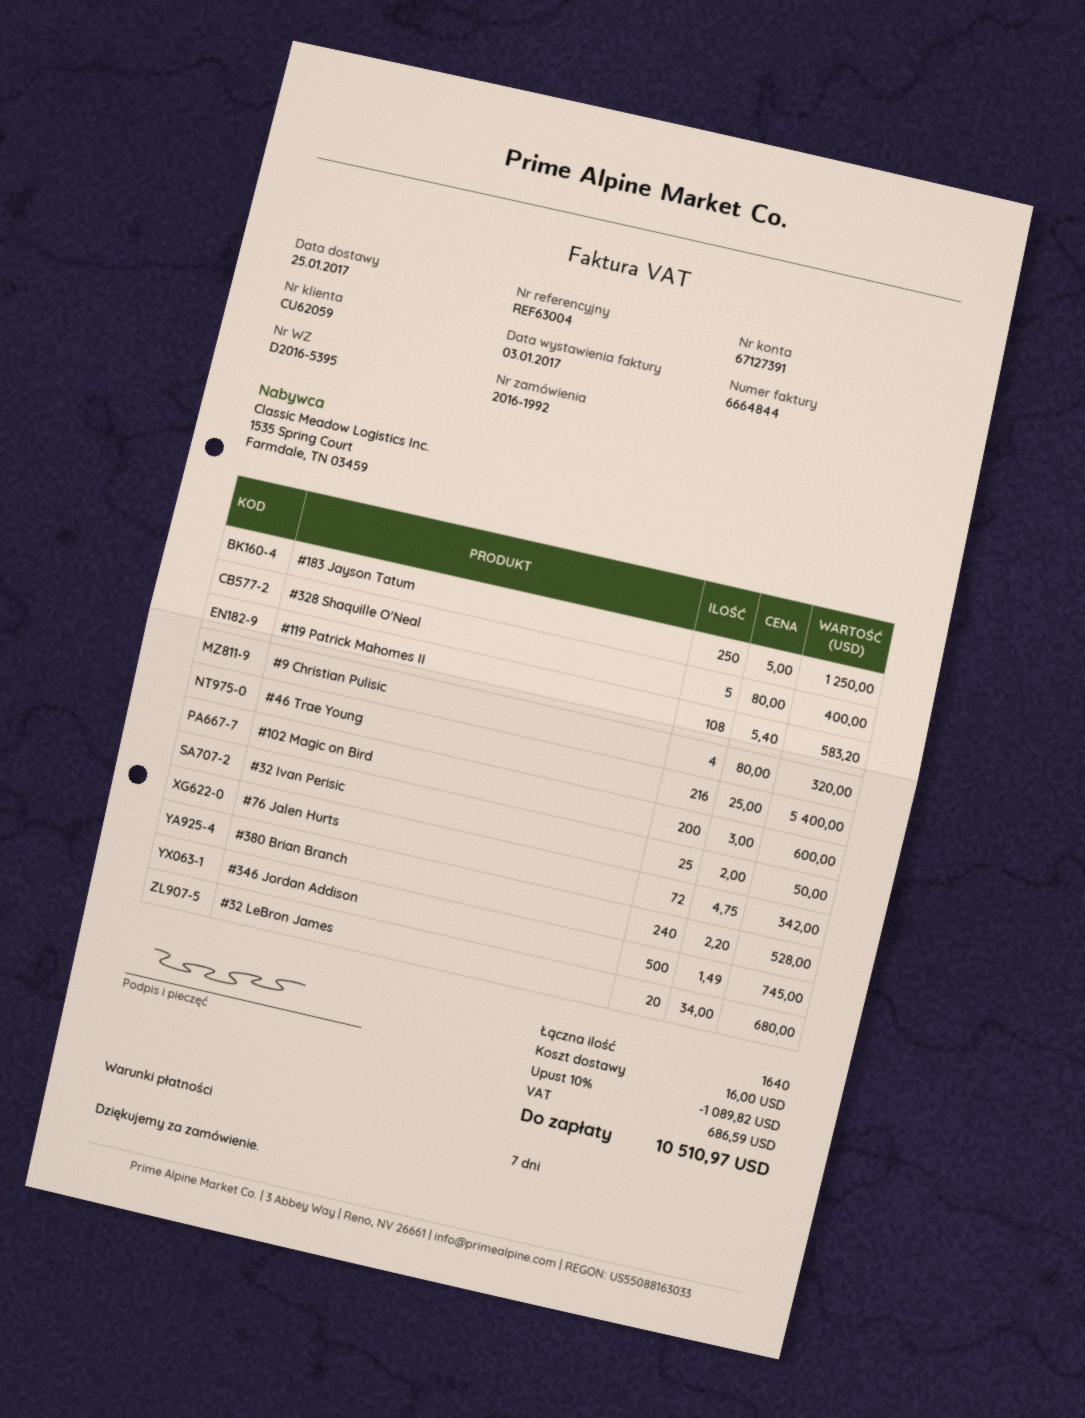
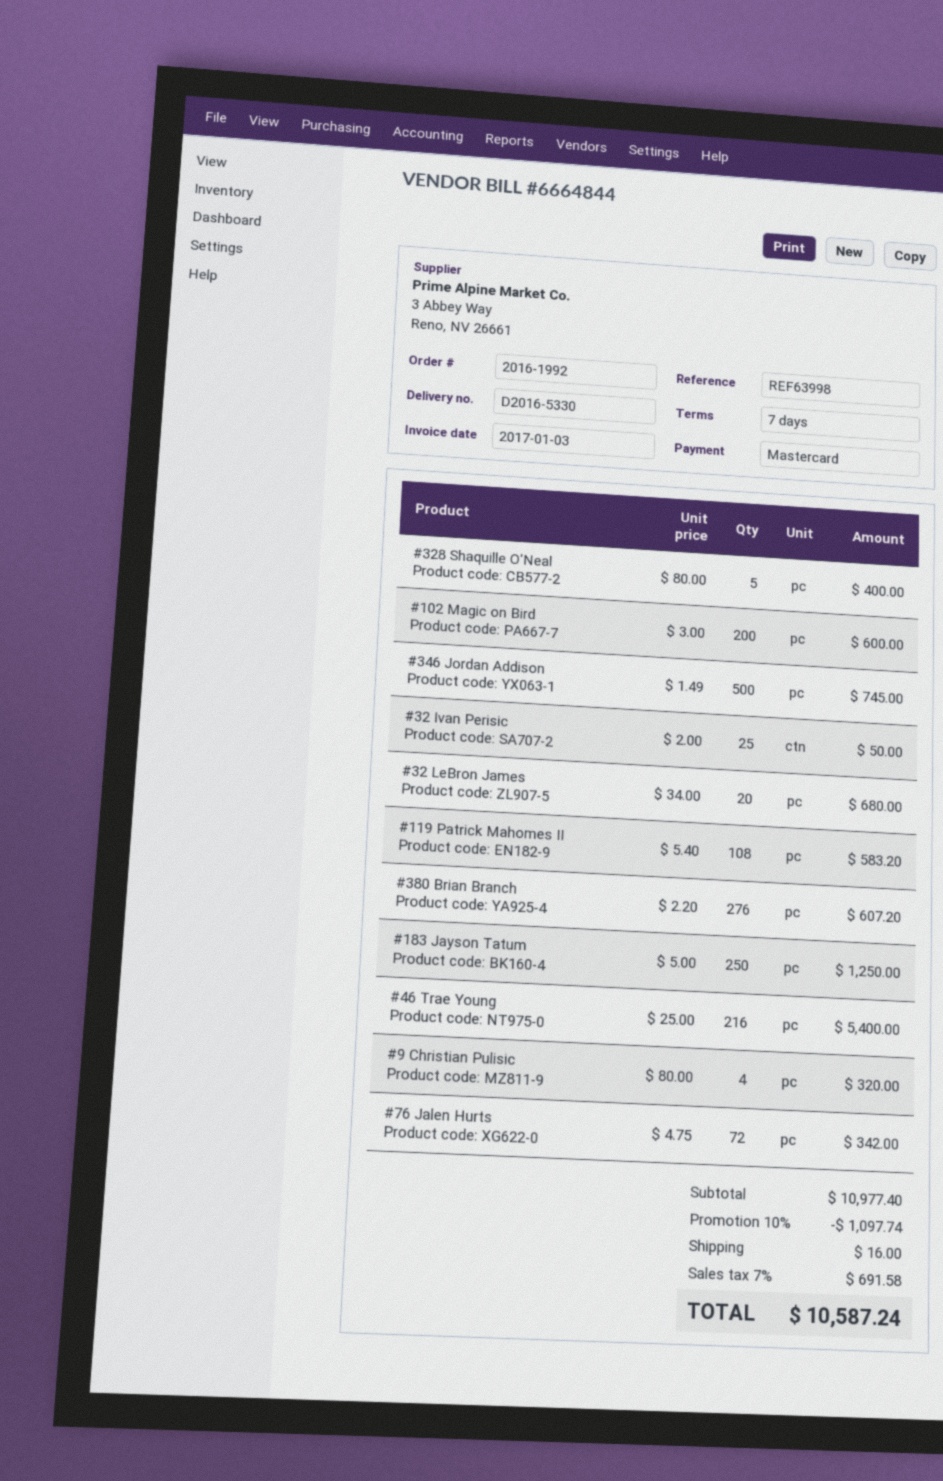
delivery note number: D2016-5395 -> D2016-5330
reference: REF63004 -> REF63998
#380 Brian Branch: 240 x 2.20 = 528.00 -> 276 x 2.20 = 607.20
discount: 10% = 1089.82 -> 10% = 1097.74
tax: 686.59 -> 691.58
total: 10510.97 -> 10587.24

